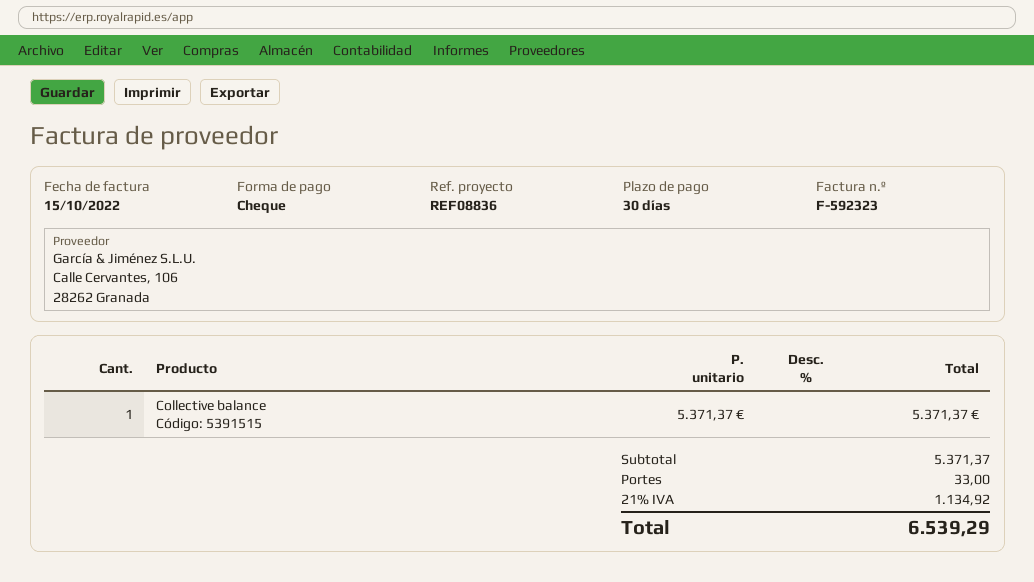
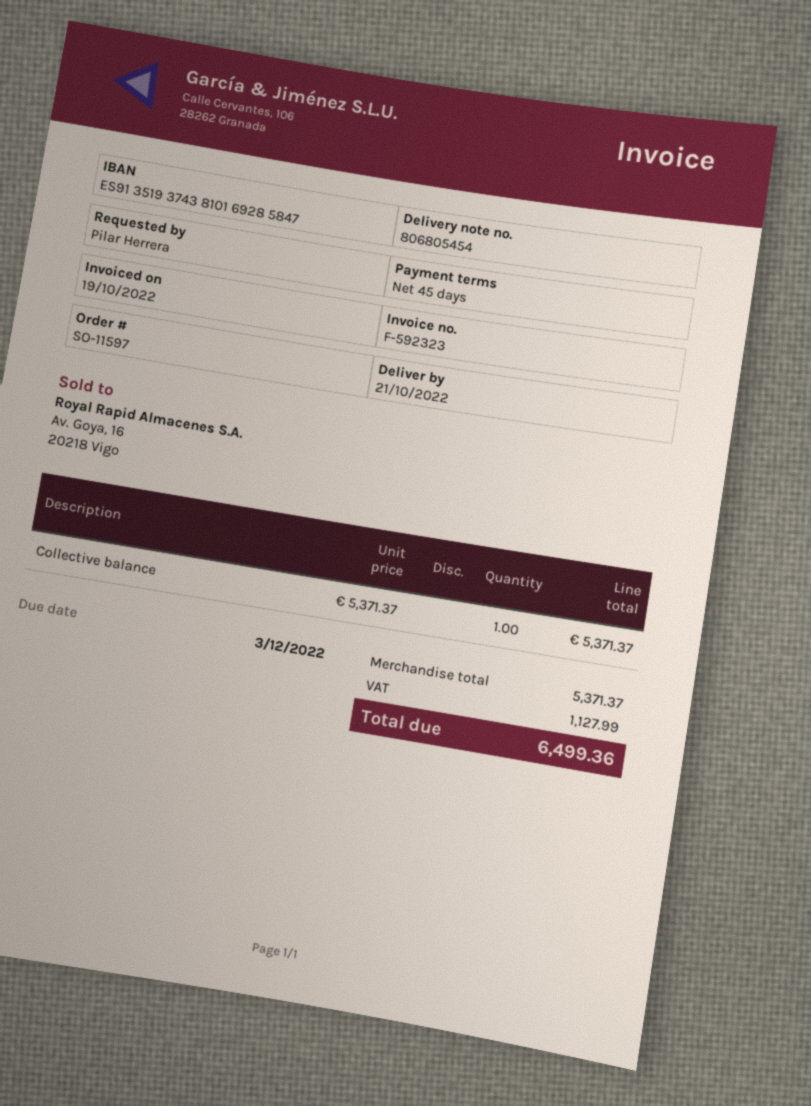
invoice date: 2022-10-15 -> 2022-10-19
payment terms: 30 days -> 45 days
shipping: 33.00 -> none
tax: 1134.92 -> 1127.99
total: 6539.29 -> 6499.36

